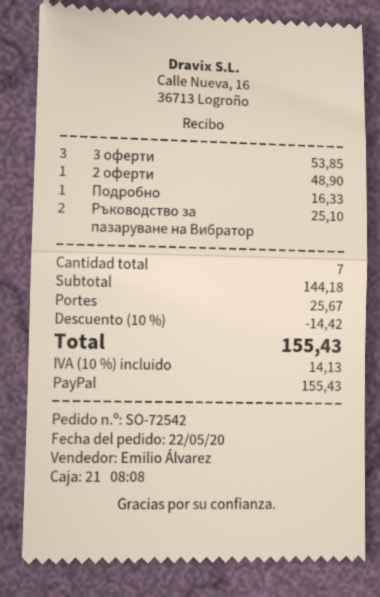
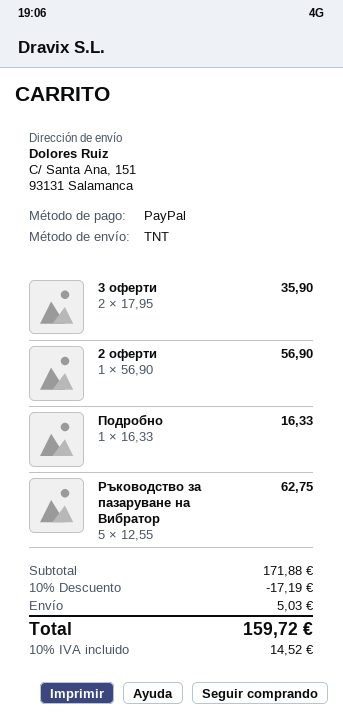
3 оферти: 3 for 53.85 -> 2 for 35.90
2 оферти: 1 for 48.90 -> 1 for 56.90
Pъководство за пазаруване на Вибратор: 2 for 25.10 -> 5 for 62.75
subtotal: 144.18 -> 171.88
discount: 10% = 14.42 -> 10% = 17.19
shipping: 25.67 -> 5.03
tax: 10% = 14.13 -> 10% = 14.52
total: 155.43 -> 159.72

